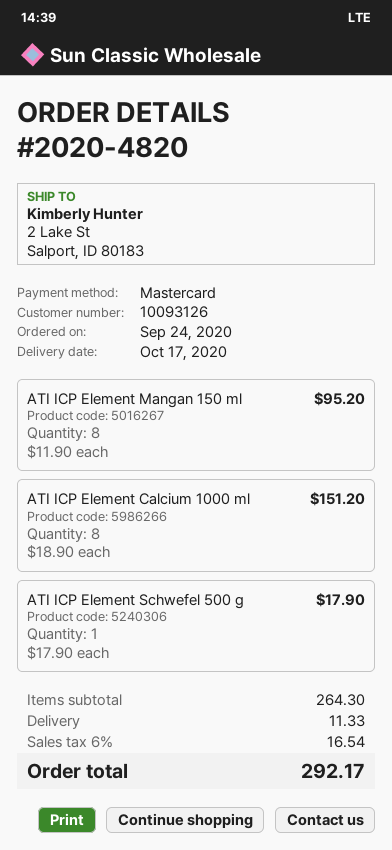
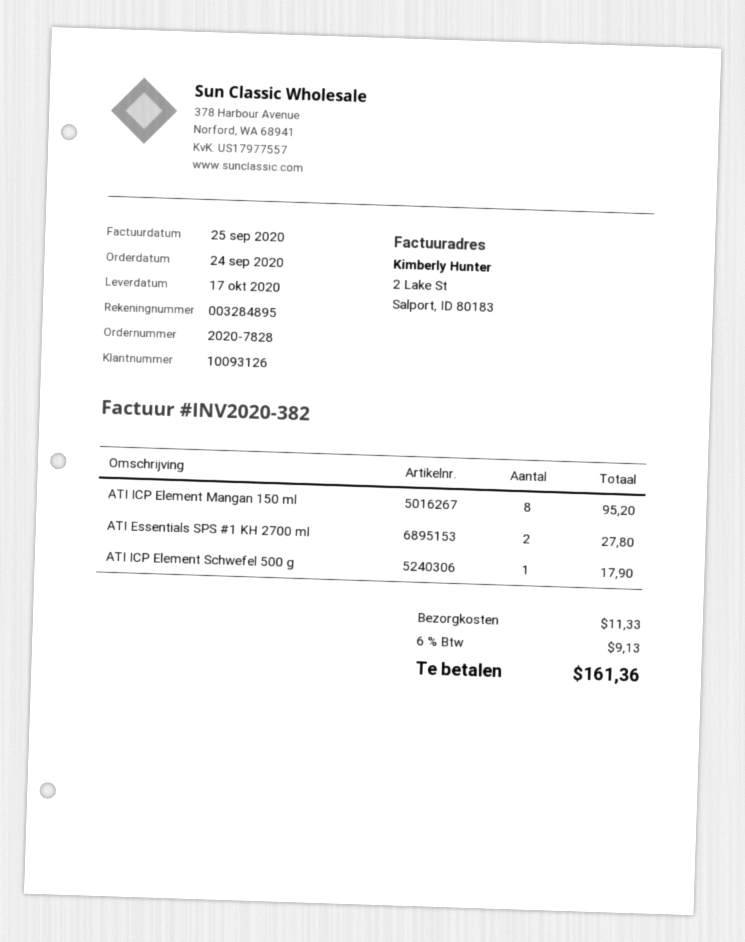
order number: 2020-4820 -> 2020-7828
ATI ICP Element Calcium 1000 ml: 8 for 151.20 -> none
ATI Essentials SPS #1 KH 2700 ml: none -> 2 for 27.80
tax: 6% = 16.54 -> 6% = 9.13
total: 292.17 -> 161.36

